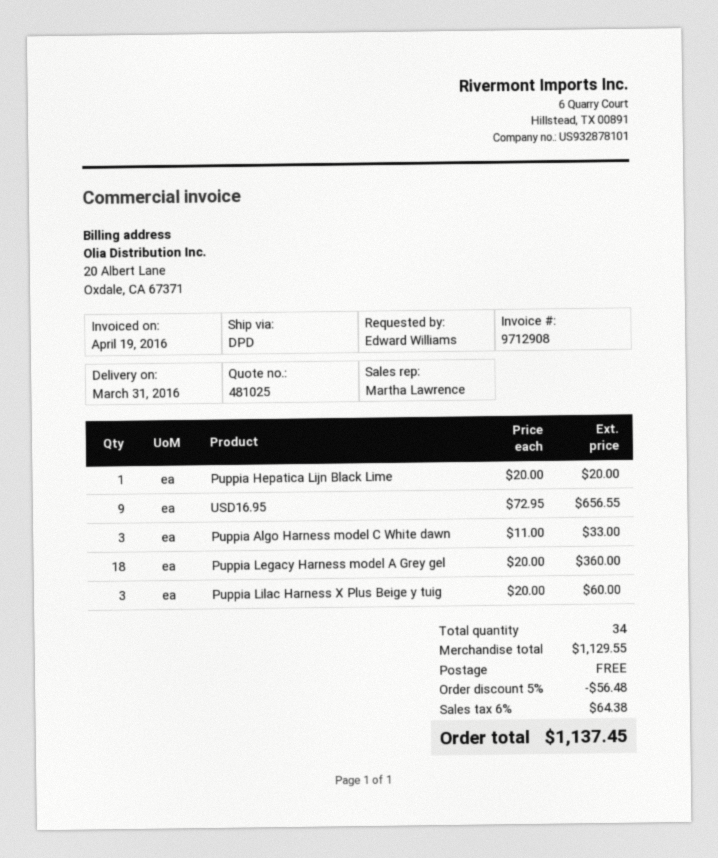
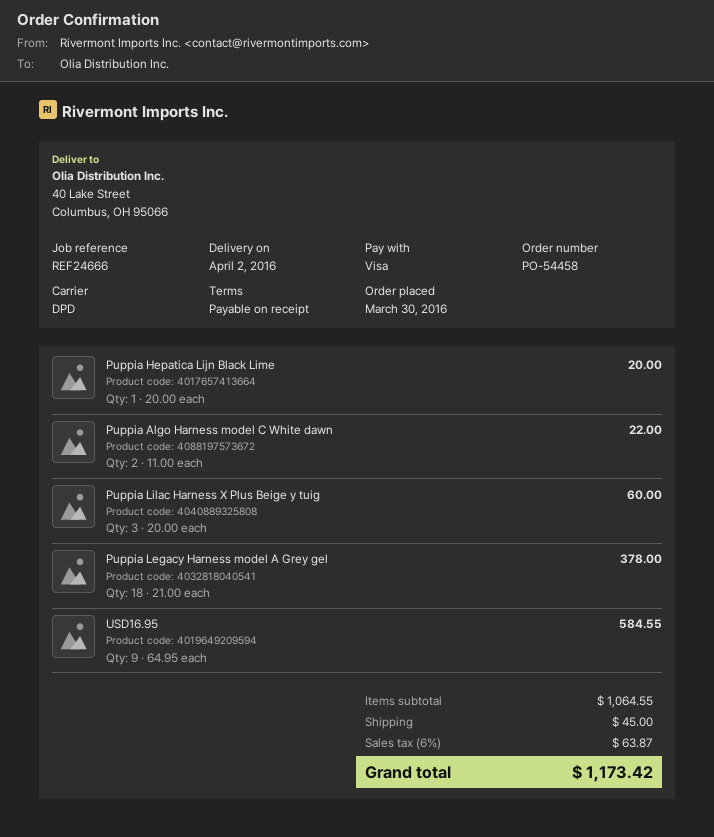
delivery date: 2016-03-31 -> 2016-04-02
USD16.95: 9 x 72.95 = 656.55 -> 9 x 64.95 = 584.55
Puppia Algo Harness model C White dawn: 3 x 11.00 = 33.00 -> 2 x 11.00 = 22.00
Puppia Legacy Harness model A Grey gel: 18 x 20.00 = 360.00 -> 18 x 21.00 = 378.00
subtotal: 1129.55 -> 1064.55
discount: 5% = 56.48 -> none
shipping: 0.00 -> 45.00
tax: 6% = 64.38 -> 6% = 63.87
total: 1137.45 -> 1173.42

